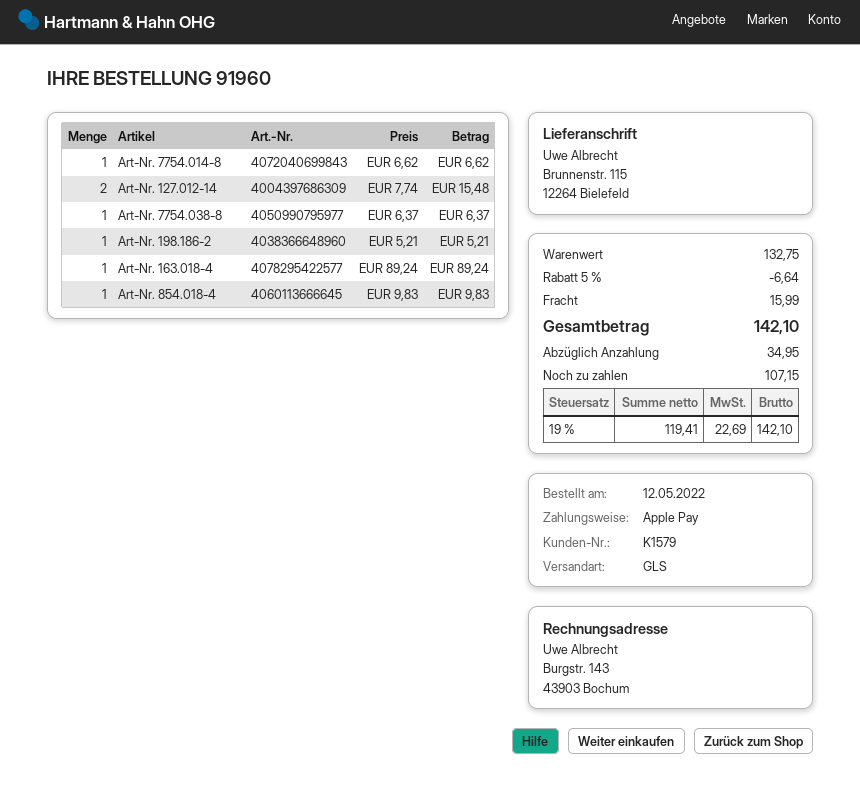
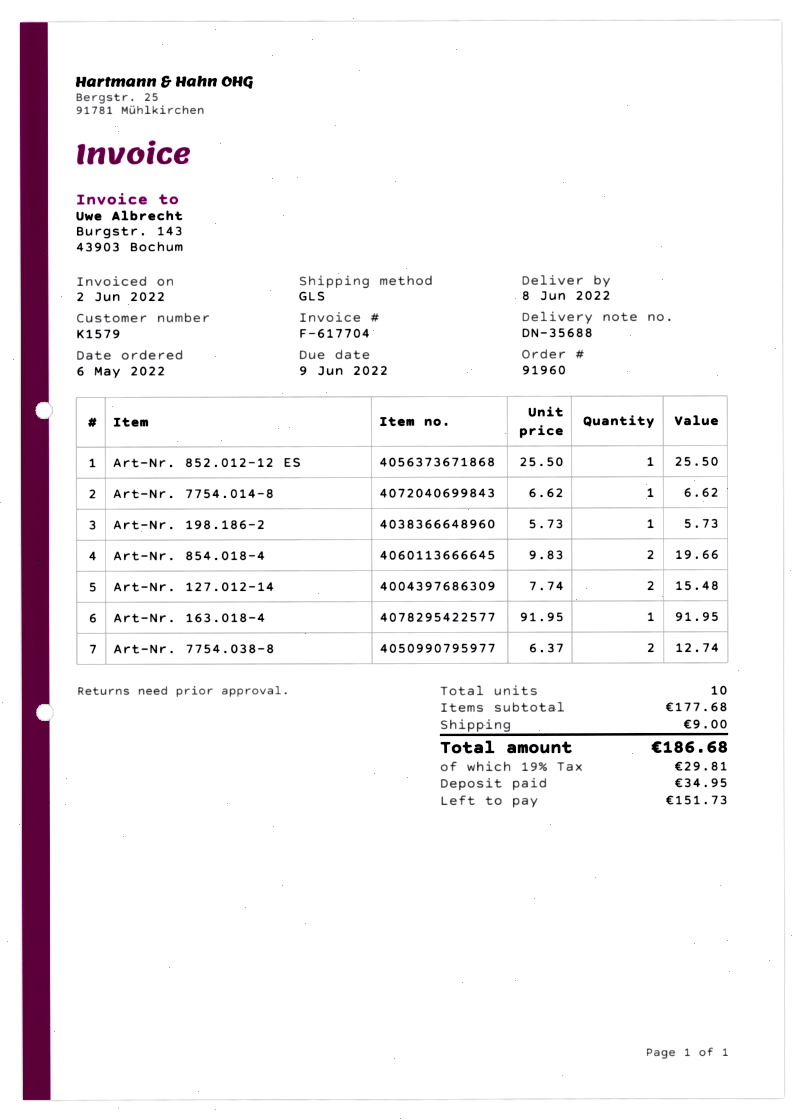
order date: 2022-05-12 -> 2022-05-06
Art-Nr. 7754.038-8: 1 x 6.37 = 6.37 -> 2 x 6.37 = 12.74
Art-Nr. 198.186-2: 1 x 5.21 = 5.21 -> 1 x 5.73 = 5.73
Art-Nr. 163.018-4: 1 x 89.24 = 89.24 -> 1 x 91.95 = 91.95
Art-Nr. 854.018-4: 1 x 9.83 = 9.83 -> 2 x 9.83 = 19.66
Art-Nr. 852.012-12 ES: none -> 1 x 25.50 = 25.50
subtotal: 132.75 -> 177.68
discount: 5% = 6.64 -> none
shipping: 15.99 -> 9.00
tax: 19% = 22.69 -> 19% = 29.81
total: 142.10 -> 186.68
balance: 107.15 -> 151.73

